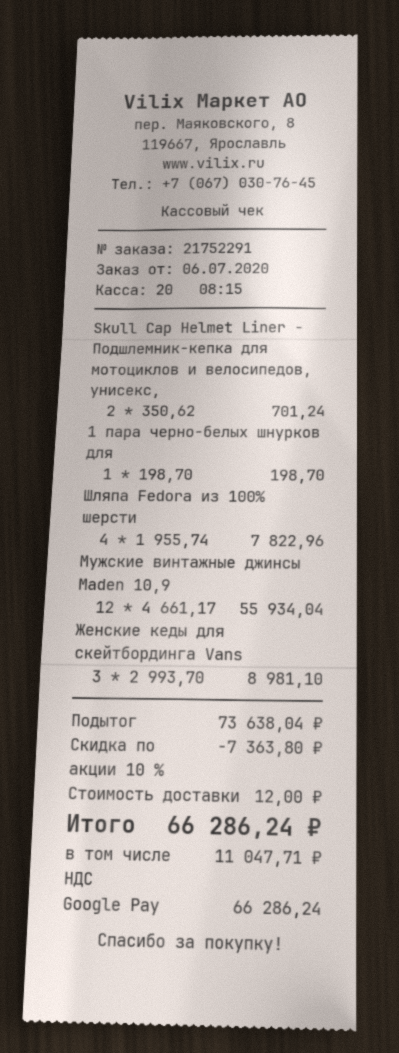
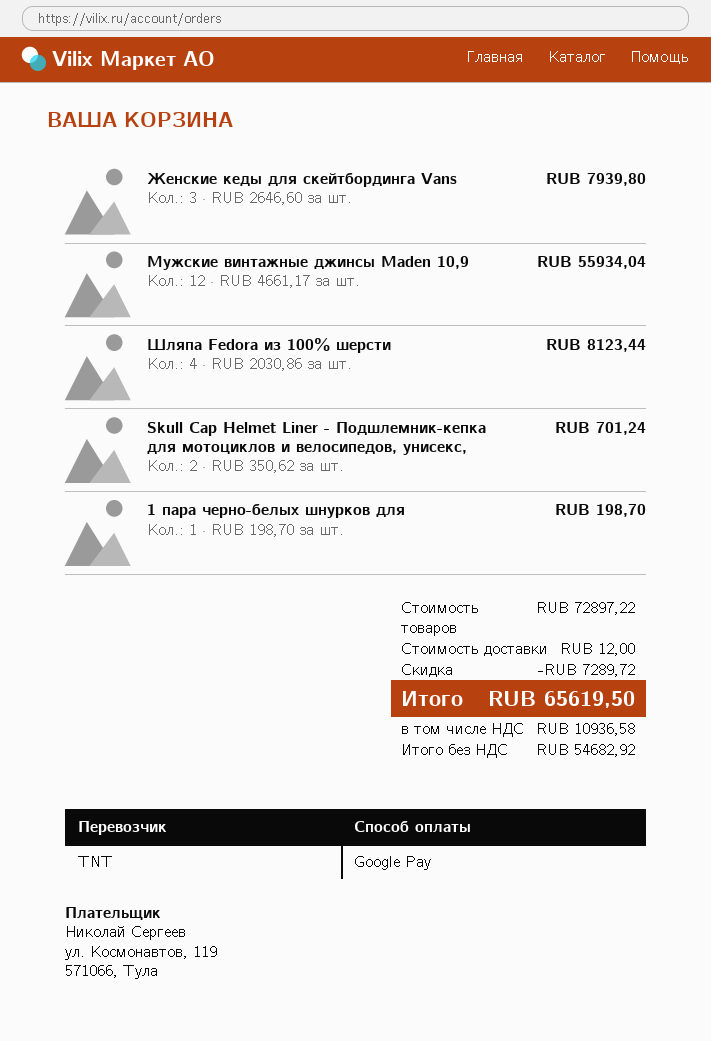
Шляпа Fedora из 100% шерсти: 4 x 1955.74 = 7822.96 -> 4 x 2030.86 = 8123.44
Женские кеды для скейтбординга Vans: 3 x 2993.70 = 8981.10 -> 3 x 2646.60 = 7939.80
subtotal: 73638.04 -> 72897.22
discount: 7363.80 -> 7289.72
tax: 11047.71 -> 10936.58
total: 66286.24 -> 65619.50

